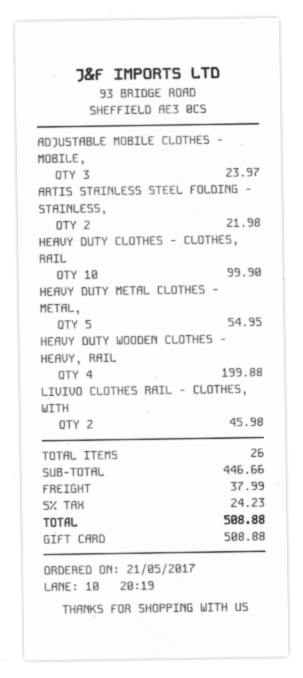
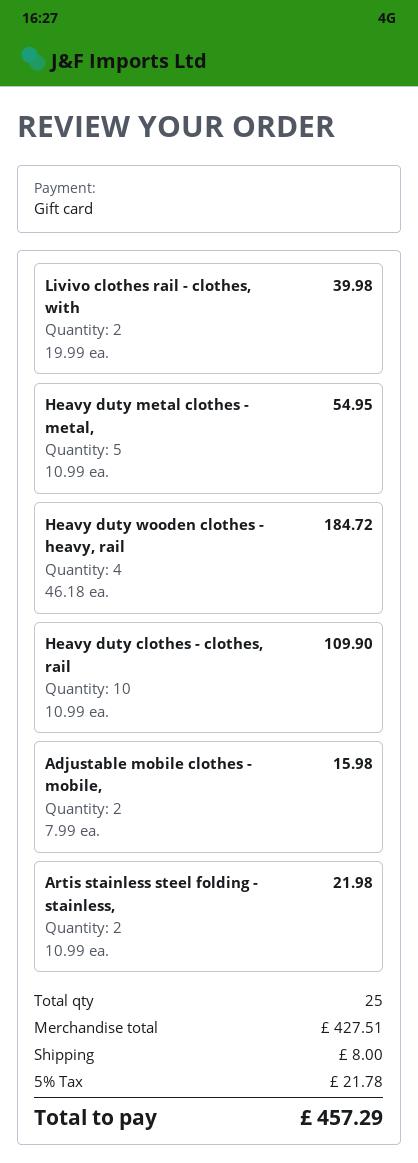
ADJUSTABLE MOBILE CLOTHES - MOBILE,: 3 for 23.97 -> 2 for 15.98
HEAVY DUTY CLOTHES - CLOTHES, RAIL: 10 for 99.90 -> 10 for 109.90
HEAVY DUTY WOODEN CLOTHES - HEAVY, RAIL: 4 for 199.88 -> 4 for 184.72
LIVIVO CLOTHES RAIL - CLOTHES, WITH: 2 for 45.98 -> 2 for 39.98
total quantity: 26 -> 25
subtotal: 446.66 -> 427.51
shipping: 37.99 -> 8.00
tax: 5% = 24.23 -> 5% = 21.78
total: 508.88 -> 457.29

